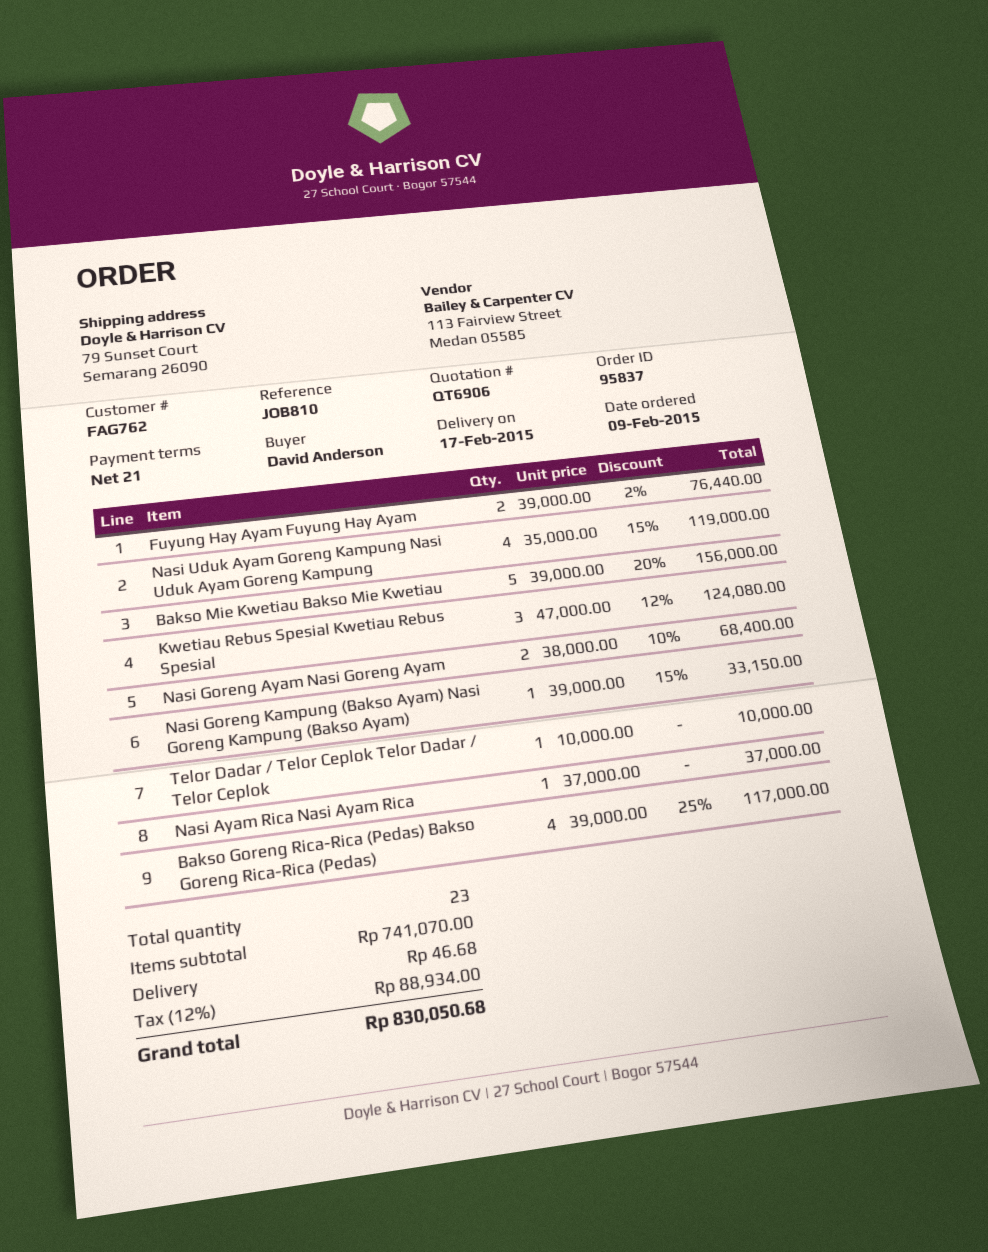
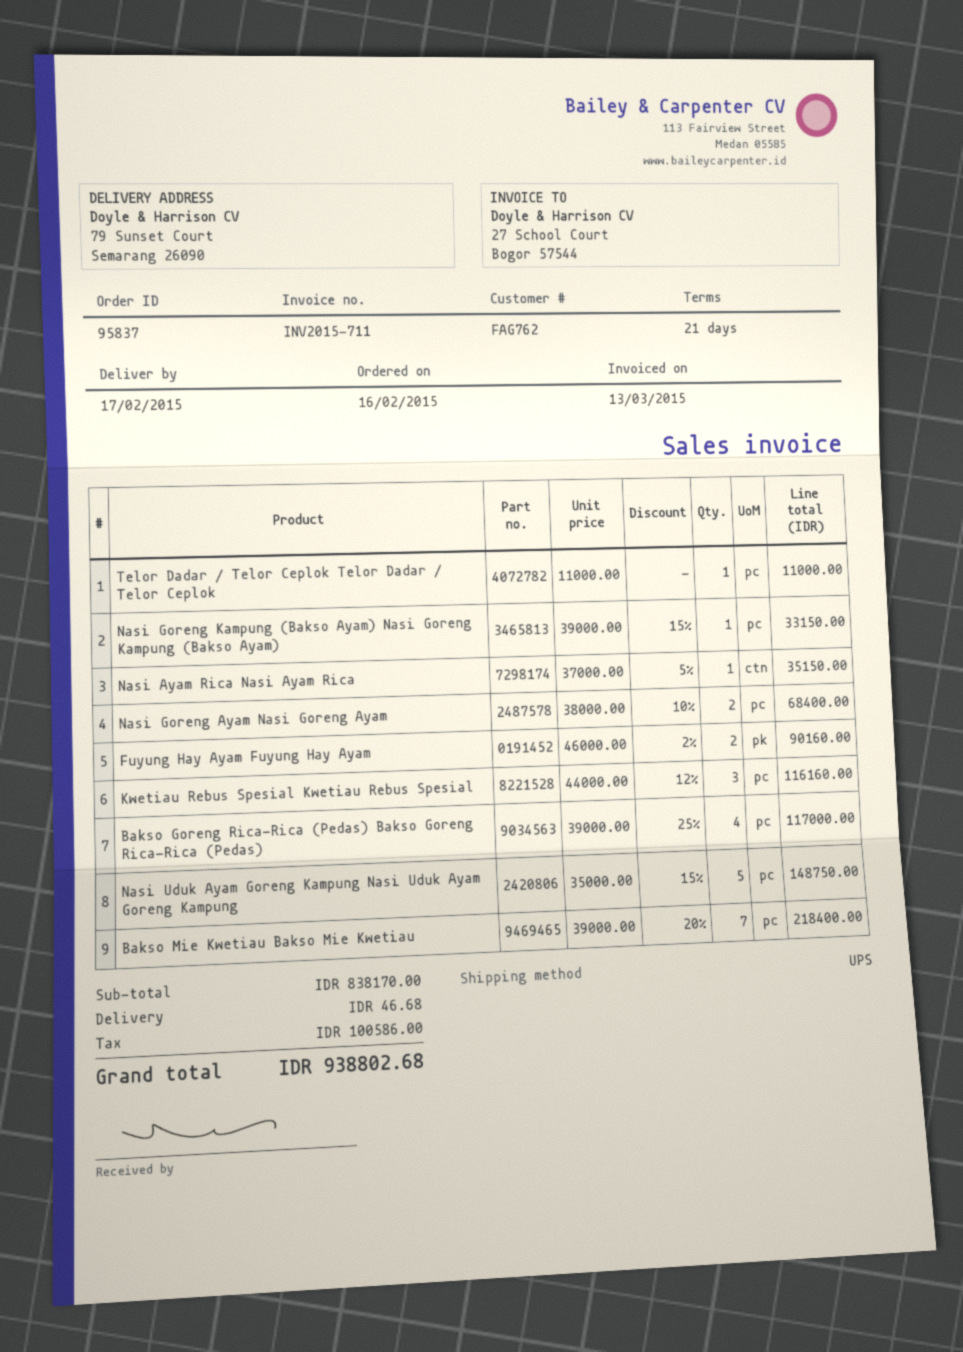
order date: 2015-02-09 -> 2015-02-16
Fuyung Hay Ayam Fuyung Hay Ayam: 2 x 39000.00 - 2% = 76440.00 -> 2 x 46000.00 - 2% = 90160.00
Nasi Uduk Ayam Goreng Kampung Nasi Uduk Ayam Goreng Kampung: 4 x 35000.00 - 15% = 119000.00 -> 5 x 35000.00 - 15% = 148750.00
Bakso Mie Kwetiau Bakso Mie Kwetiau: 5 x 39000.00 - 20% = 156000.00 -> 7 x 39000.00 - 20% = 218400.00
Kwetiau Rebus Spesial Kwetiau Rebus Spesial: 3 x 47000.00 - 12% = 124080.00 -> 3 x 44000.00 - 12% = 116160.00
Telor Dadar / Telor Ceplok Telor Dadar / Telor Ceplok: 1 x 10000.00 = 10000.00 -> 1 x 11000.00 = 11000.00
Nasi Ayam Rica Nasi Ayam Rica: 1 x 37000.00 = 37000.00 -> 1 x 37000.00 - 5% = 35150.00
subtotal: 741070.00 -> 838170.00
tax: 88934.00 -> 100586.00
total: 830050.68 -> 938802.68

